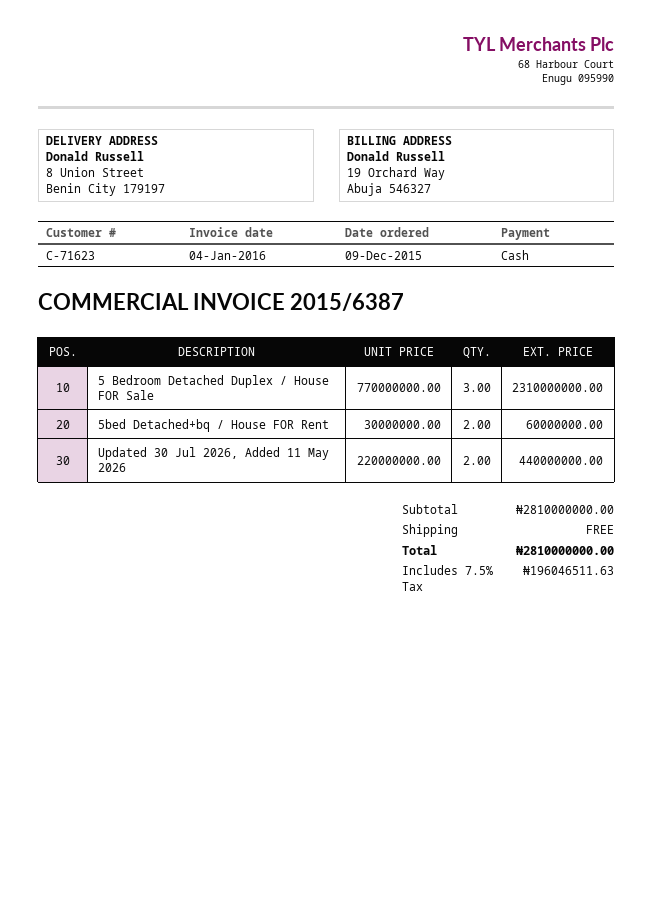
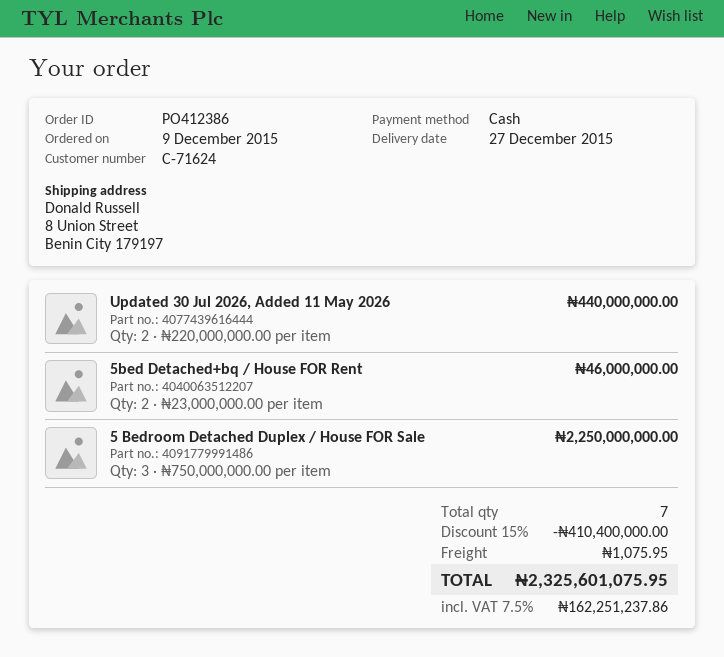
customer number: C-71623 -> C-71624
5 Bedroom Detached Duplex / House FOR Sale: 3 x 770000000.00 = 2310000000.00 -> 3 x 750000000.00 = 2250000000.00
5bed Detached+bq / House FOR Rent: 2 x 30000000.00 = 60000000.00 -> 2 x 23000000.00 = 46000000.00
discount: none -> 15% = 410400000.00
shipping: 0.00 -> 1075.95
tax: 7.5% = 196046511.63 -> 7.5% = 162251237.86
total: 2810000000.00 -> 2325601075.95

